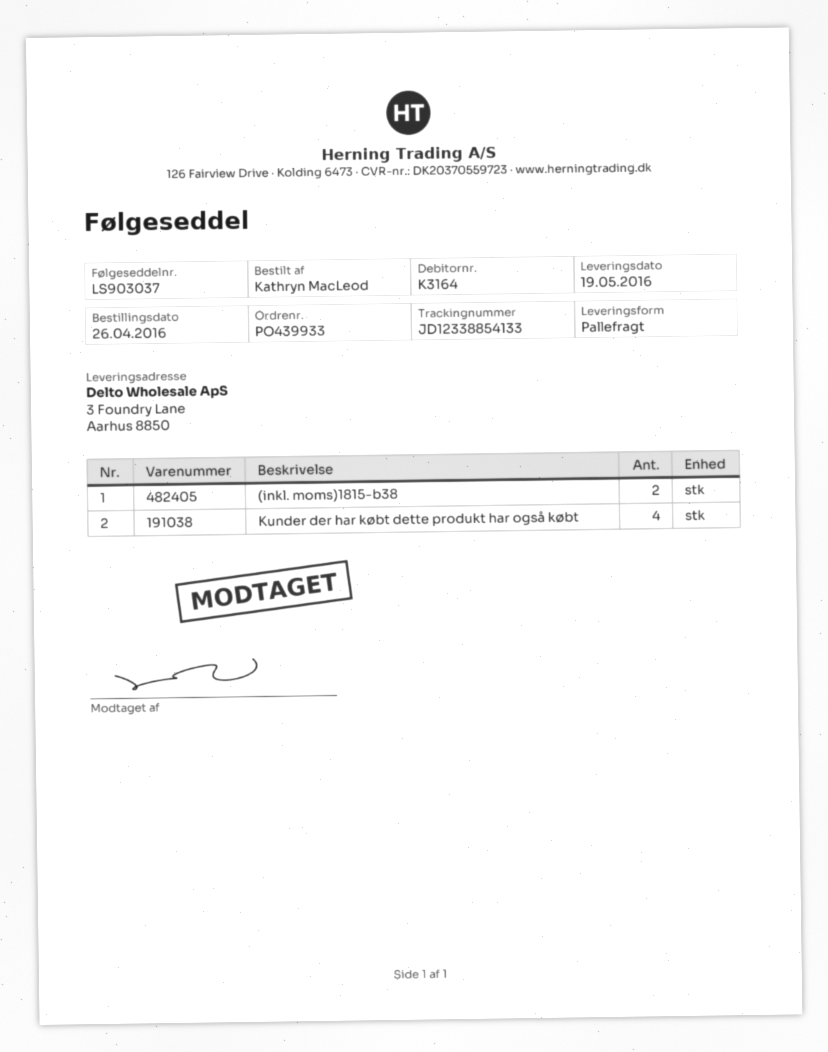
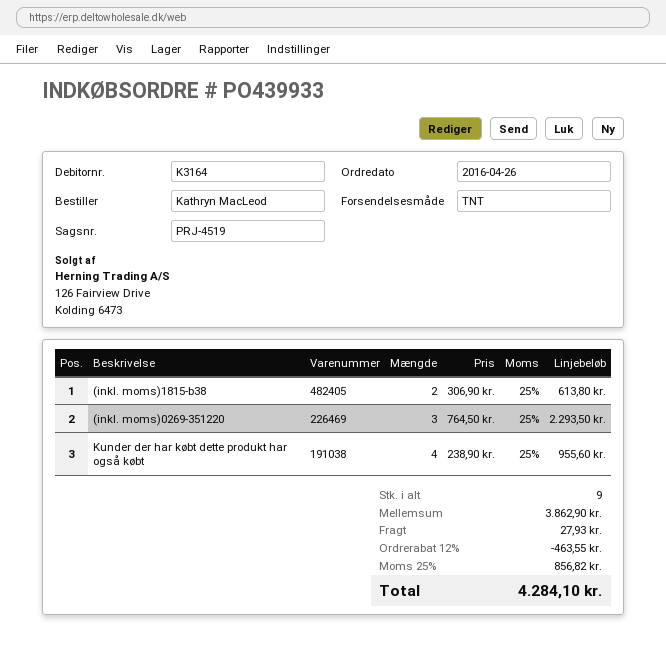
shipping method: pallet freight -> TNT
(inkl. moms)0269-351220: none -> 3

